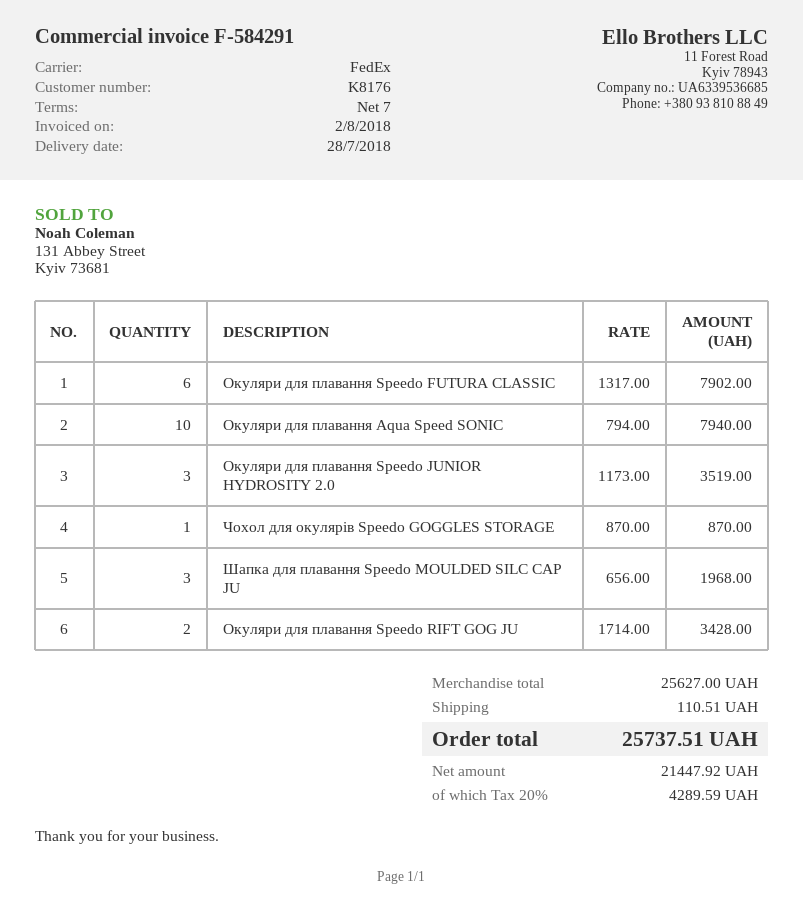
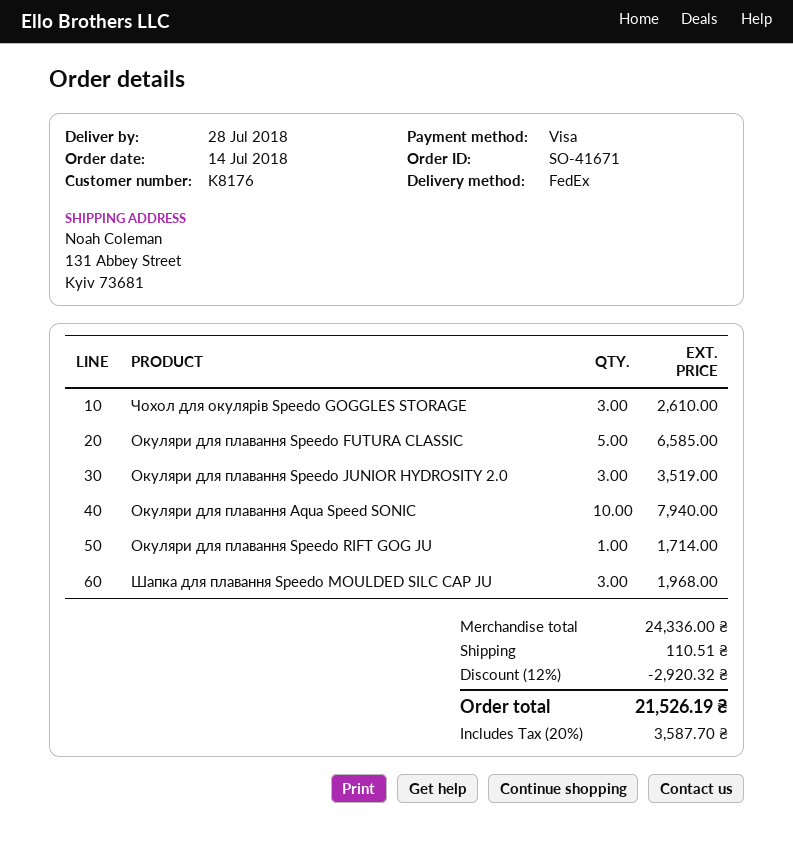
Окуляри для плавання Speedo FUTURA CLASSIC: 6 for 7902.00 -> 5 for 6585.00
Чохол для окулярів Speedo GOGGLES STORAGE: 1 for 870.00 -> 3 for 2610.00
Окуляри для плавання Speedo RIFT GOG JU: 2 for 3428.00 -> 1 for 1714.00
subtotal: 25627.00 -> 24336.00
discount: none -> 12% = 2920.32
tax: 20% = 4289.59 -> 20% = 3587.70
total: 25737.51 -> 21526.19

